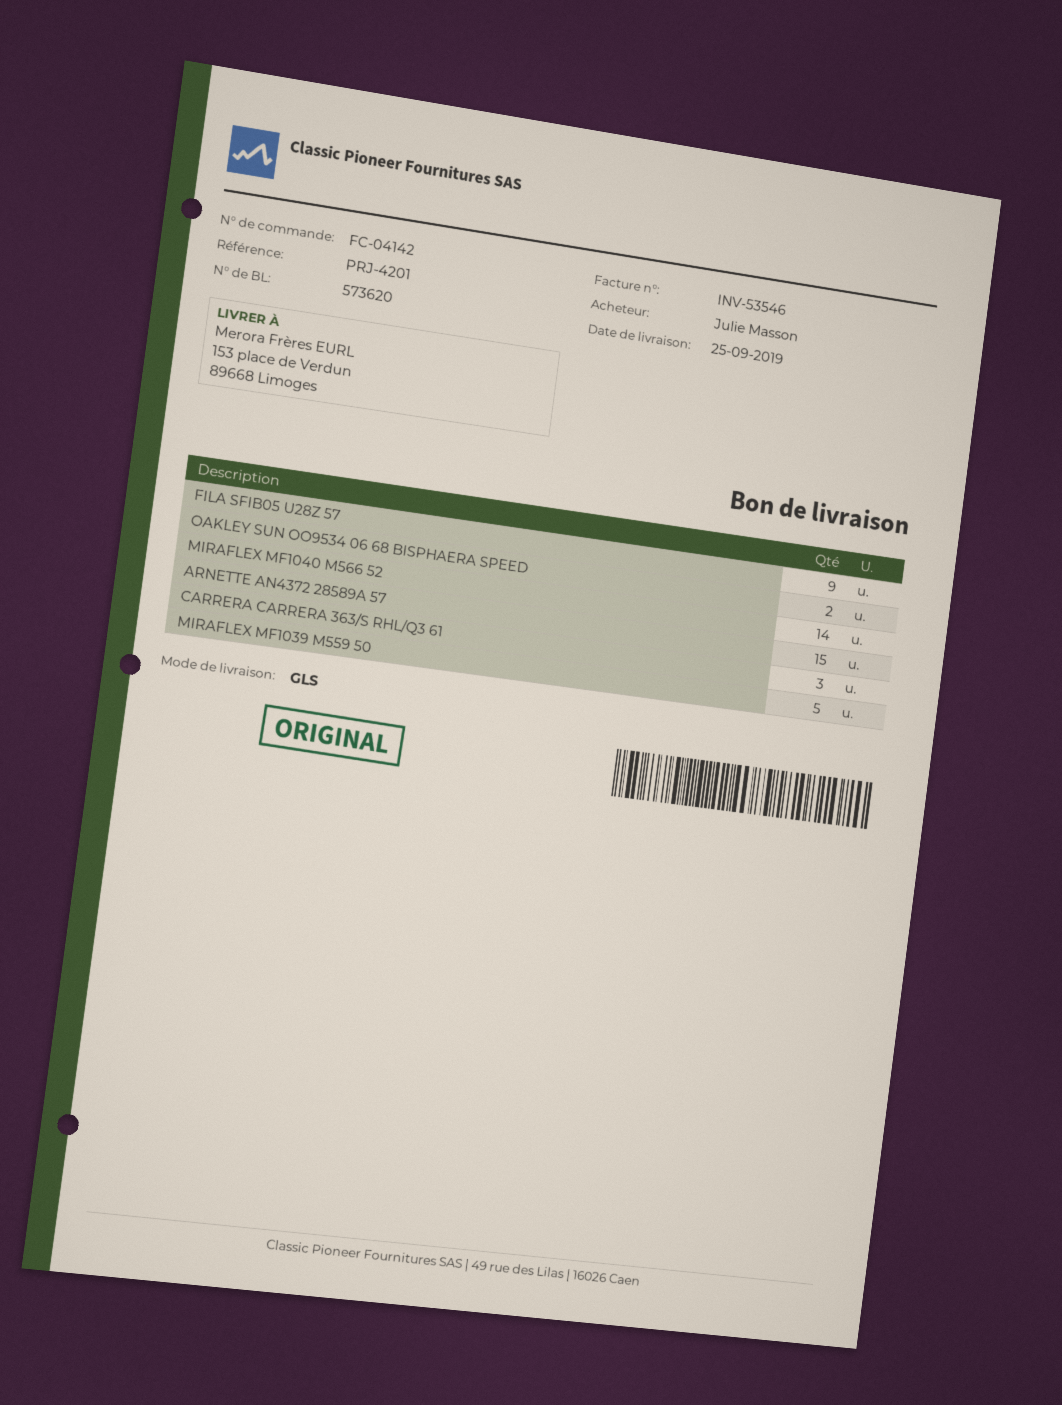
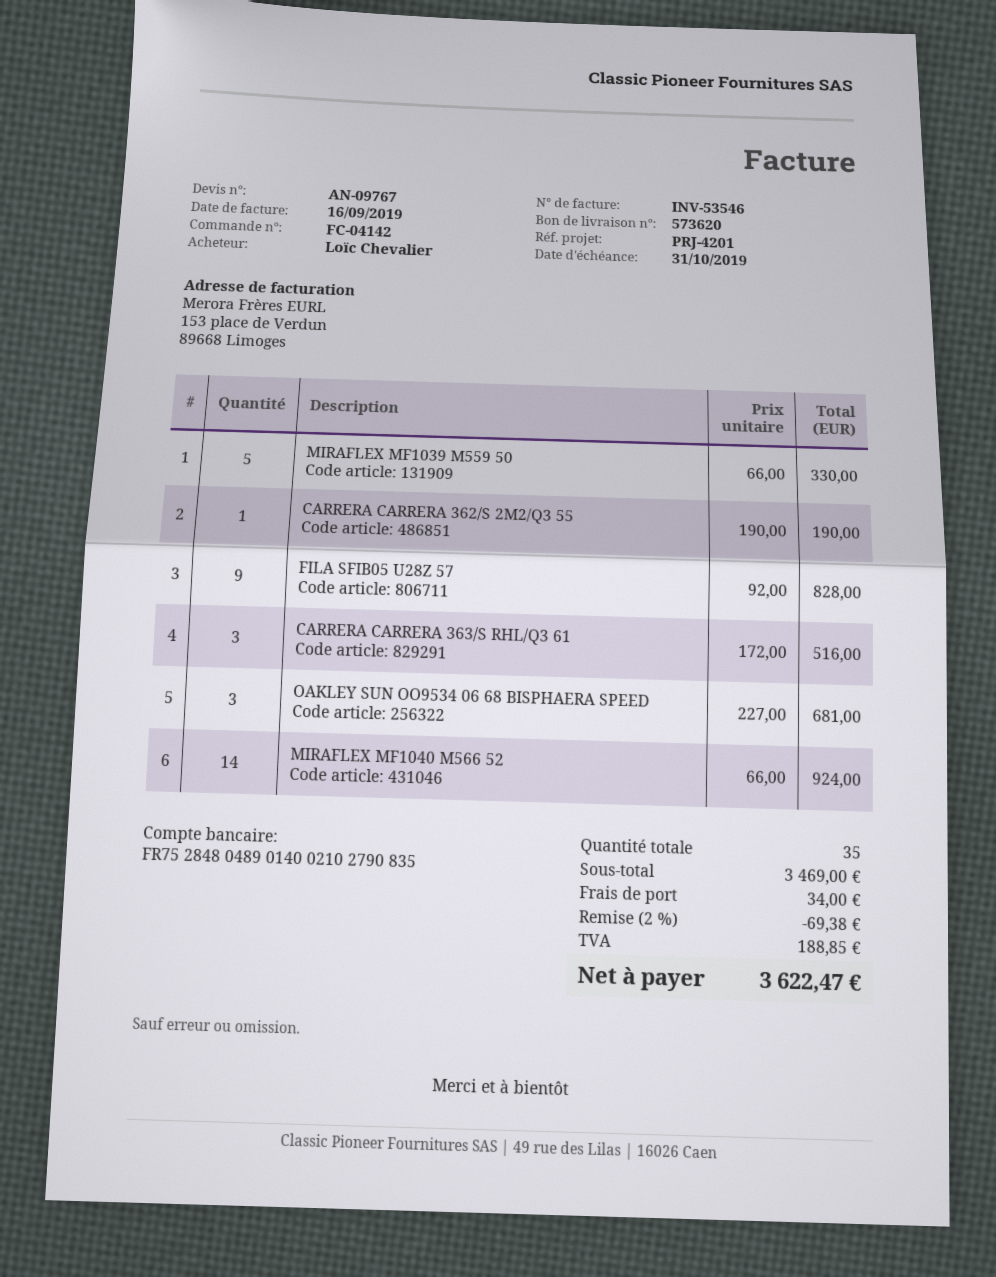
ordered by: Julie Masson -> Loïc Chevalier
OAKLEY SUN OO9534 06 68 BISPHAERA SPEED: 2 -> 3
ARNETTE AN4372 28589A 57: 15 -> none
CARRERA CARRERA 362/S 2M2/Q3 55: none -> 1

